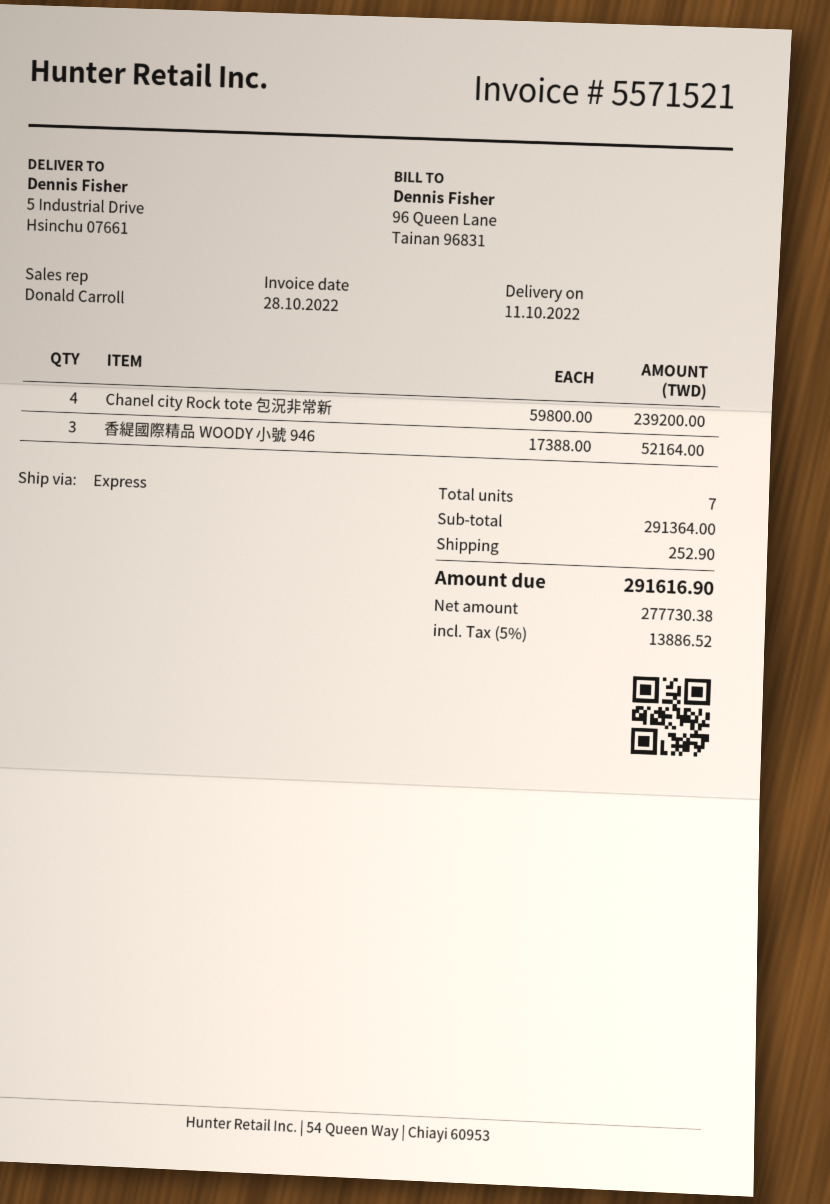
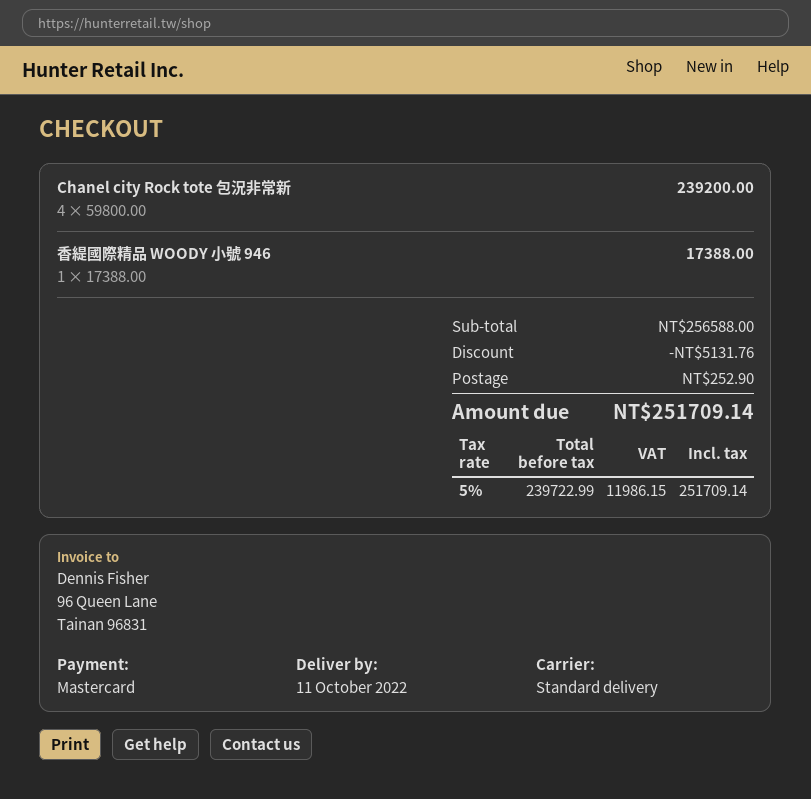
shipping method: express -> standard
香緹國際精品 WOODY 小號 946: 3 x 17388.00 = 52164.00 -> 1 x 17388.00 = 17388.00
subtotal: 291364.00 -> 256588.00
discount: none -> 5131.76
net: 277730.38 -> 239722.99
tax: 5% = 13886.52 -> 5% = 11986.15
total: 291616.90 -> 251709.14

